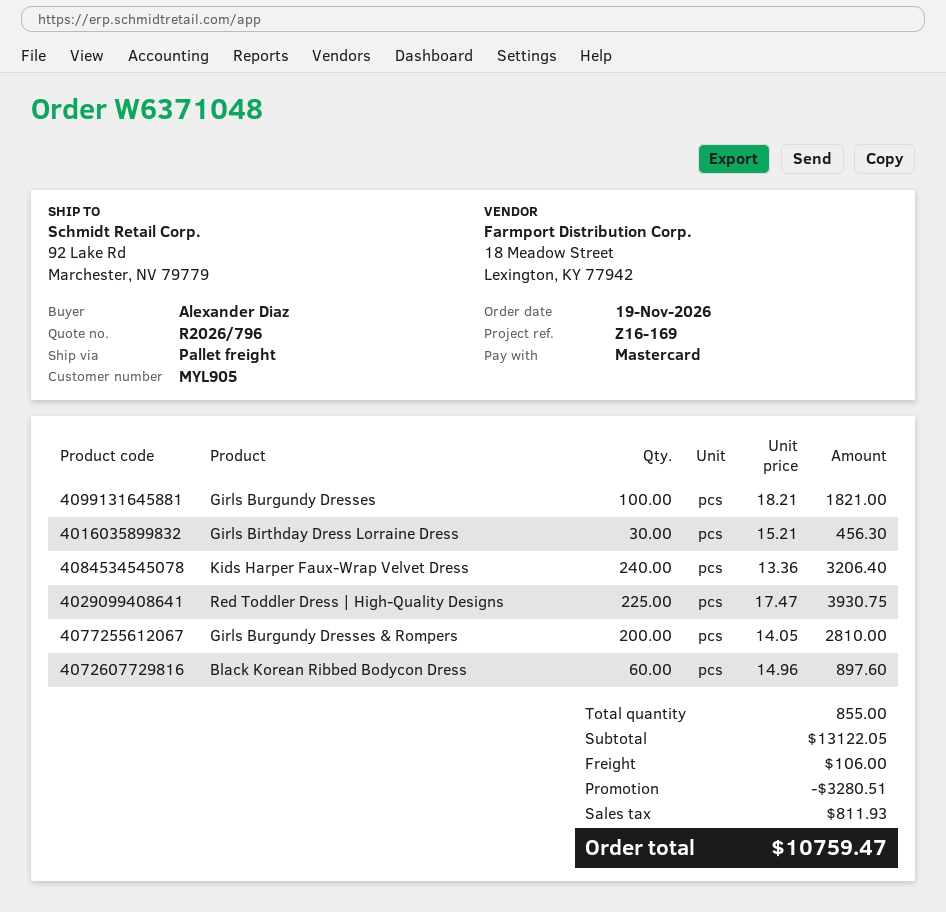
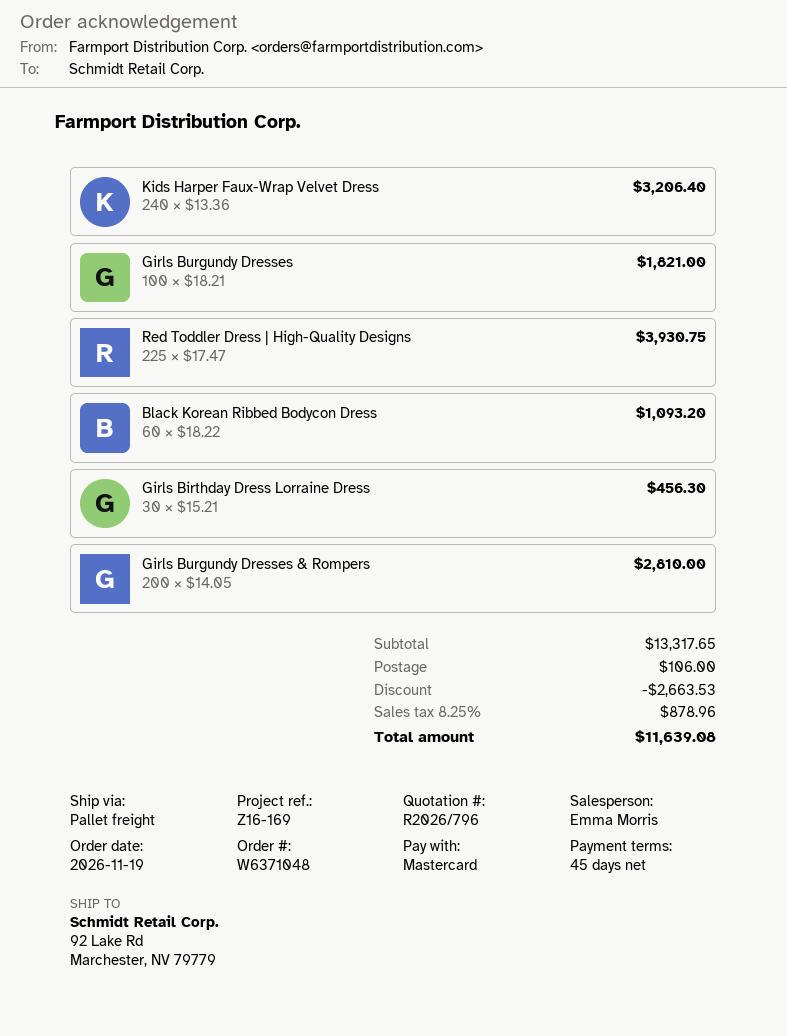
Black Korean Ribbed Bodycon Dress: 60 x 14.96 = 897.60 -> 60 x 18.22 = 1093.20
subtotal: 13122.05 -> 13317.65
discount: 3280.51 -> 2663.53
tax: 811.93 -> 878.96
total: 10759.47 -> 11639.08

